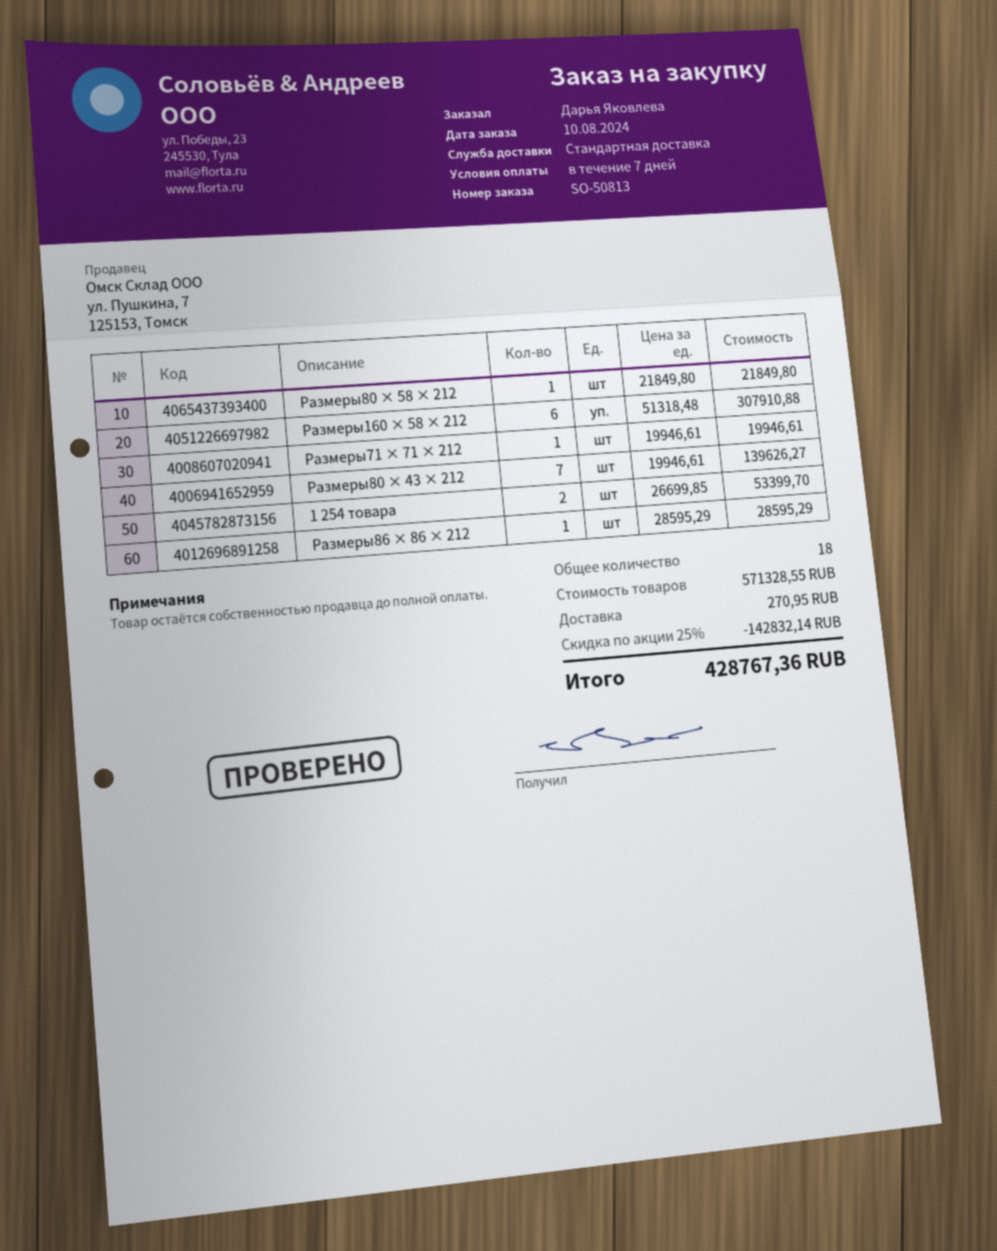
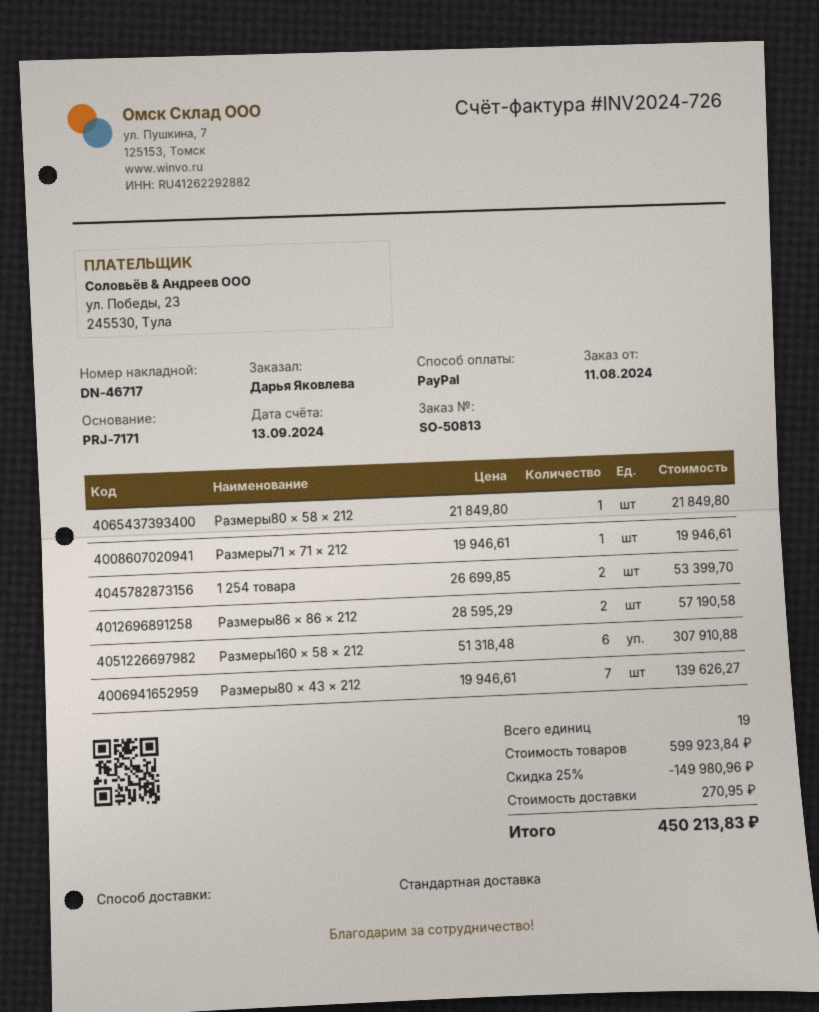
order date: 2024-08-10 -> 2024-08-11
Размеры86 × 86 × 212: 1 x 28595.29 = 28595.29 -> 2 x 28595.29 = 57190.58
total quantity: 18 -> 19
subtotal: 571328.55 -> 599923.84
discount: 25% = 142832.14 -> 25% = 149980.96
total: 428767.36 -> 450213.83

